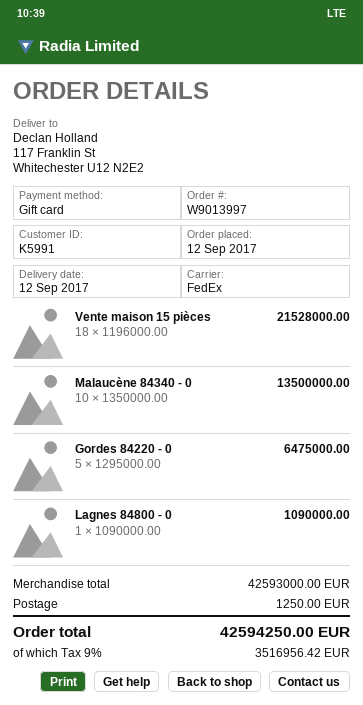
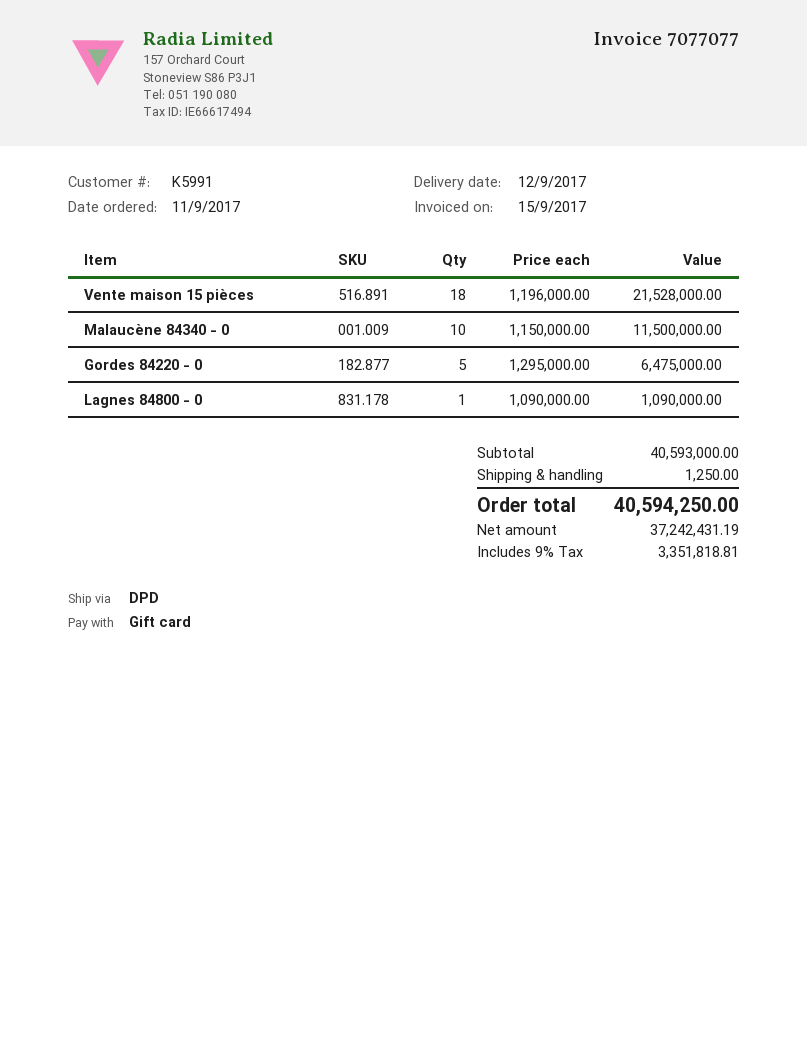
order date: 2017-09-12 -> 2017-09-11
shipping method: FedEx -> DPD
Malaucène 84340 - 0: 10 x 1350000.00 = 13500000.00 -> 10 x 1150000.00 = 11500000.00
subtotal: 42593000.00 -> 40593000.00
tax: 9% = 3516956.42 -> 9% = 3351818.81
total: 42594250.00 -> 40594250.00

